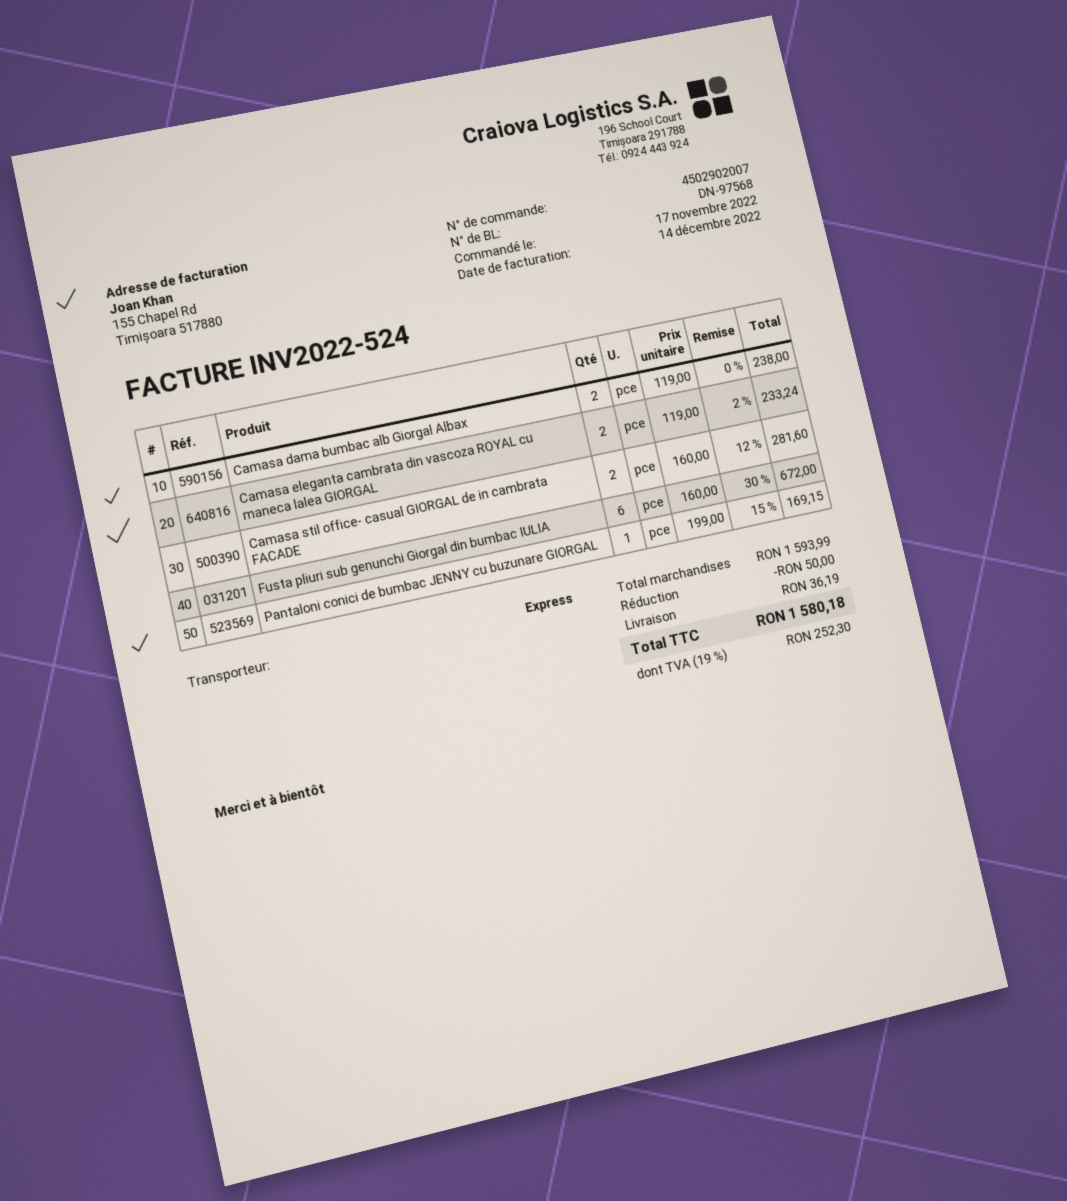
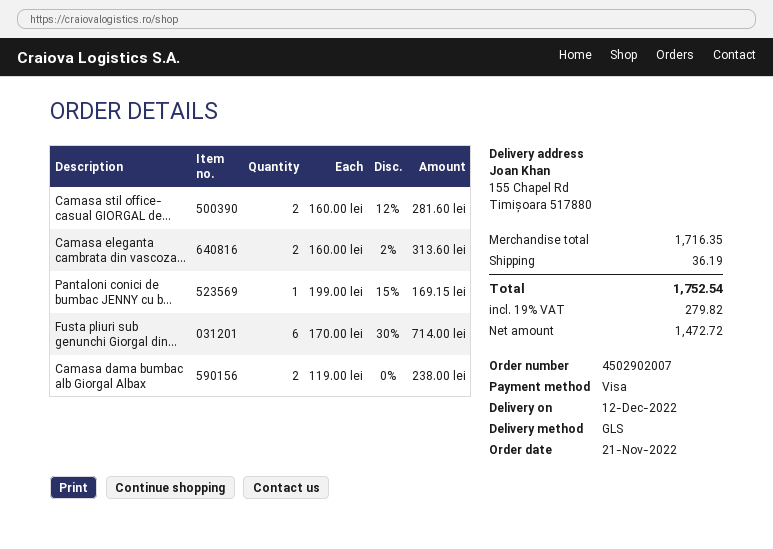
order date: 2022-11-17 -> 2022-11-21
shipping method: express -> GLS
Camasa eleganta cambrata din vascoza ROYAL cu maneca lalea GIORGAL: 2 x 119.00 - 2% = 233.24 -> 2 x 160.00 - 2% = 313.60
Fusta pliuri sub genunchi Giorgal din bumbac IULIA: 6 x 160.00 - 30% = 672.00 -> 6 x 170.00 - 30% = 714.00
subtotal: 1593.99 -> 1716.35
discount: 50.00 -> none
tax: 19% = 252.30 -> 19% = 279.82
total: 1580.18 -> 1752.54

